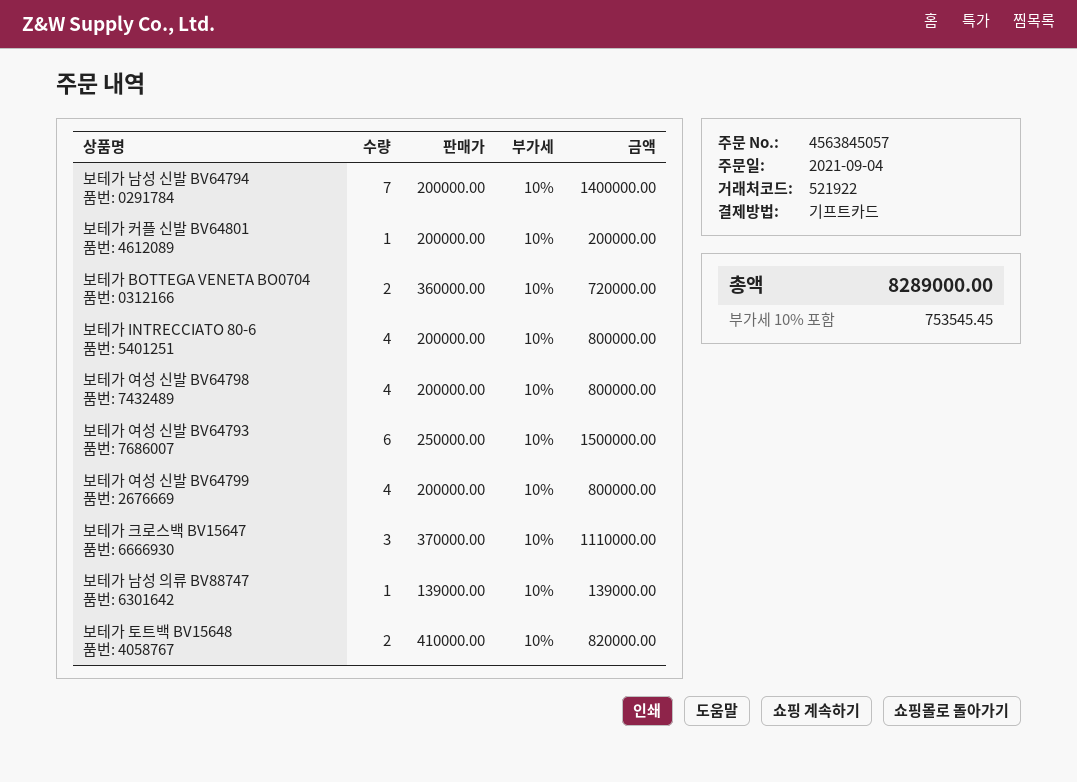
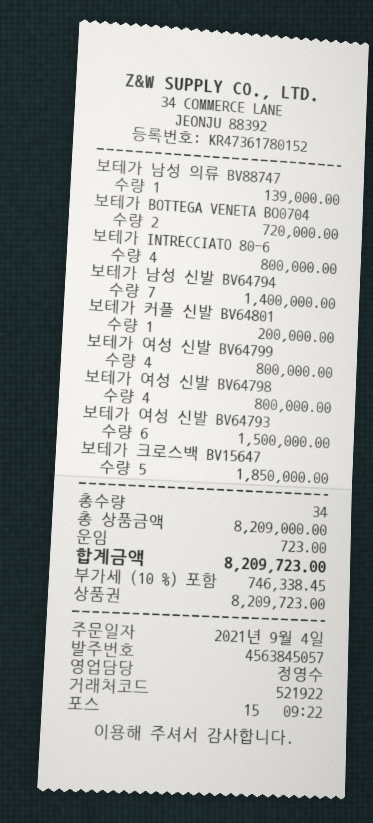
보테가 크로스백 BV15647: 3 for 1110000.00 -> 5 for 1850000.00
보테가 토트백 BV15648: 2 for 820000.00 -> none
shipping: none -> 723.00
tax: 10% = 753545.45 -> 10% = 746338.45
total: 8289000.00 -> 8209723.00

